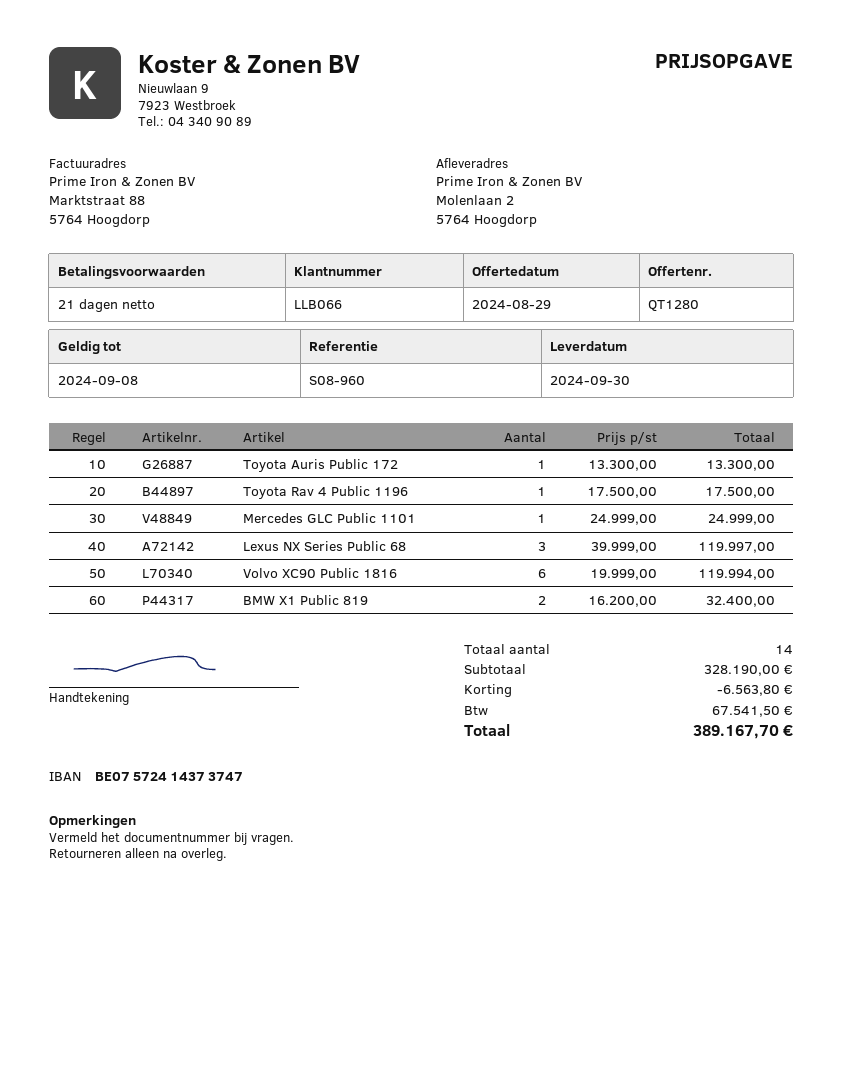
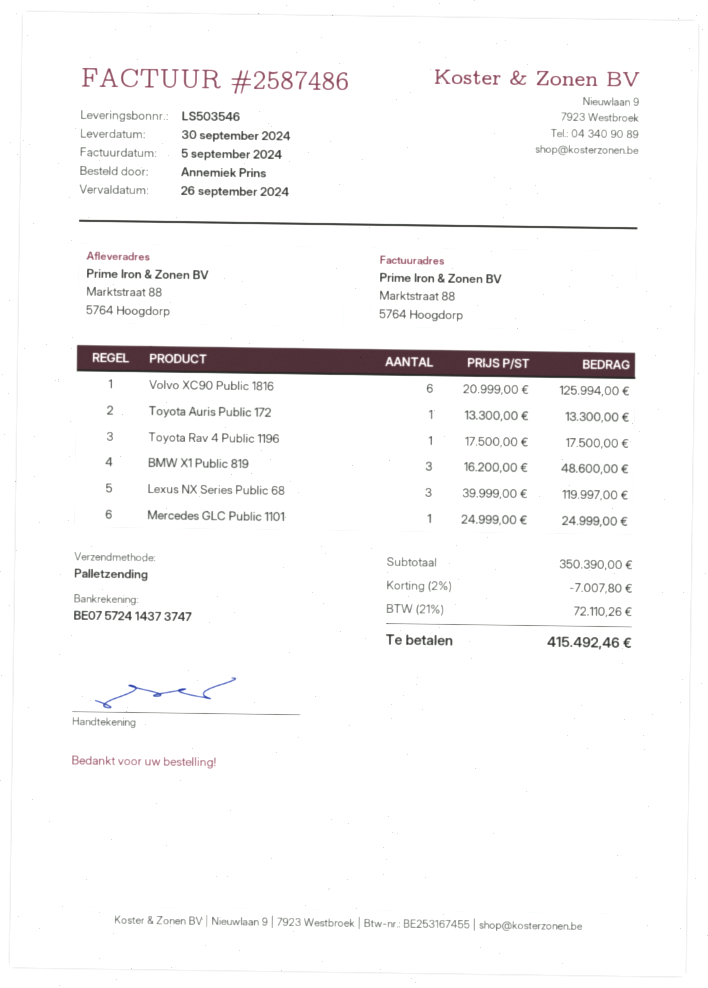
ship to: Molenlaan 2, 5764 Hoogdorp -> Marktstraat 88, 5764 Hoogdorp
Volvo XC90 Public 1816: 6 x 19999.00 = 119994.00 -> 6 x 20999.00 = 125994.00
BMW X1 Public 819: 2 x 16200.00 = 32400.00 -> 3 x 16200.00 = 48600.00
subtotal: 328190.00 -> 350390.00
discount: 6563.80 -> 7007.80
tax: 67541.50 -> 72110.26
total: 389167.70 -> 415492.46

